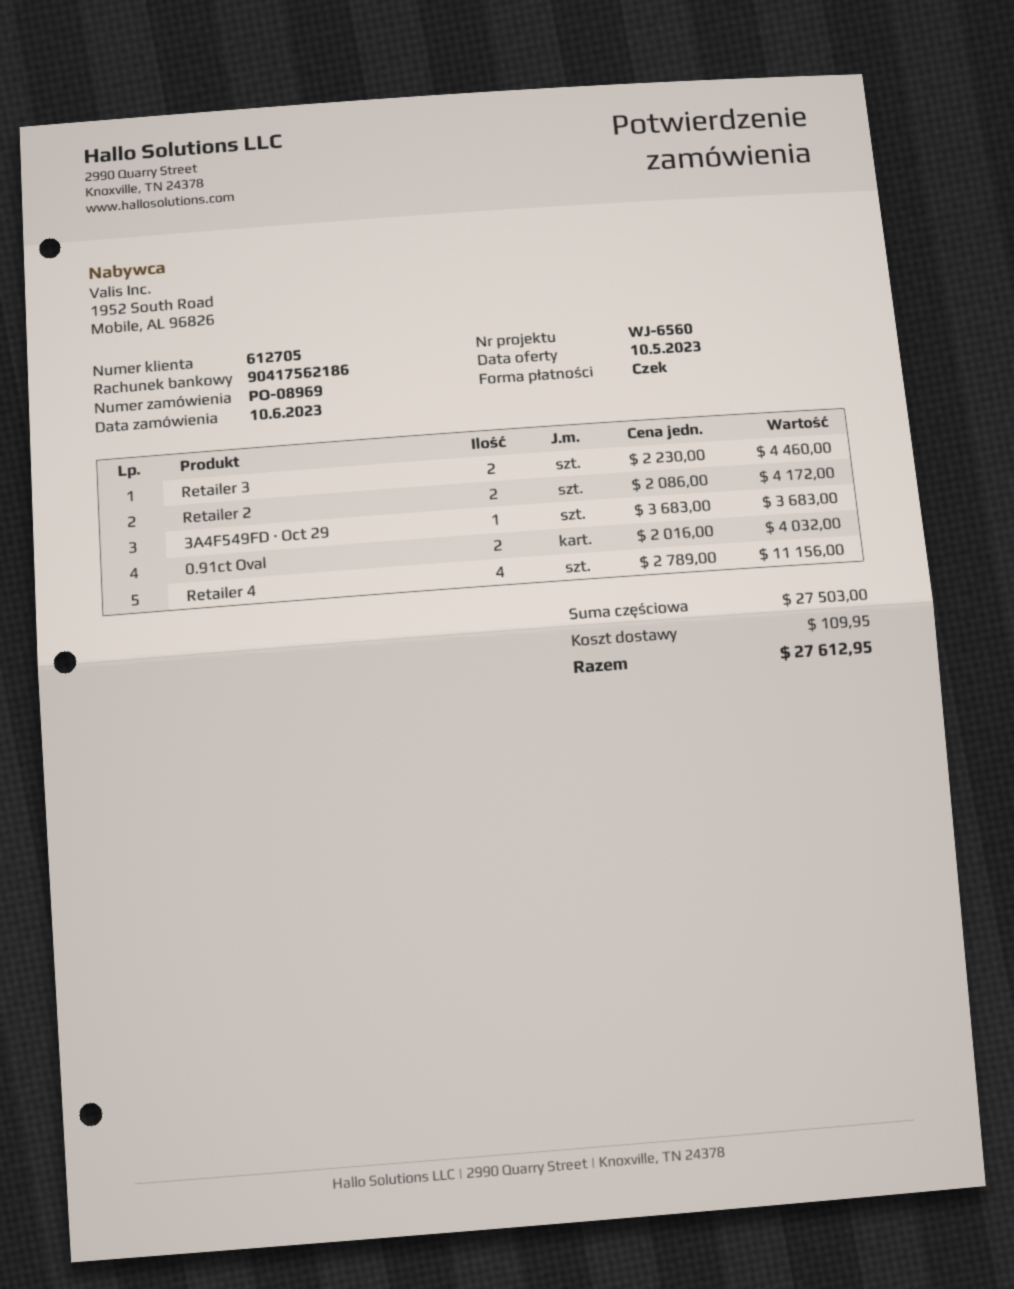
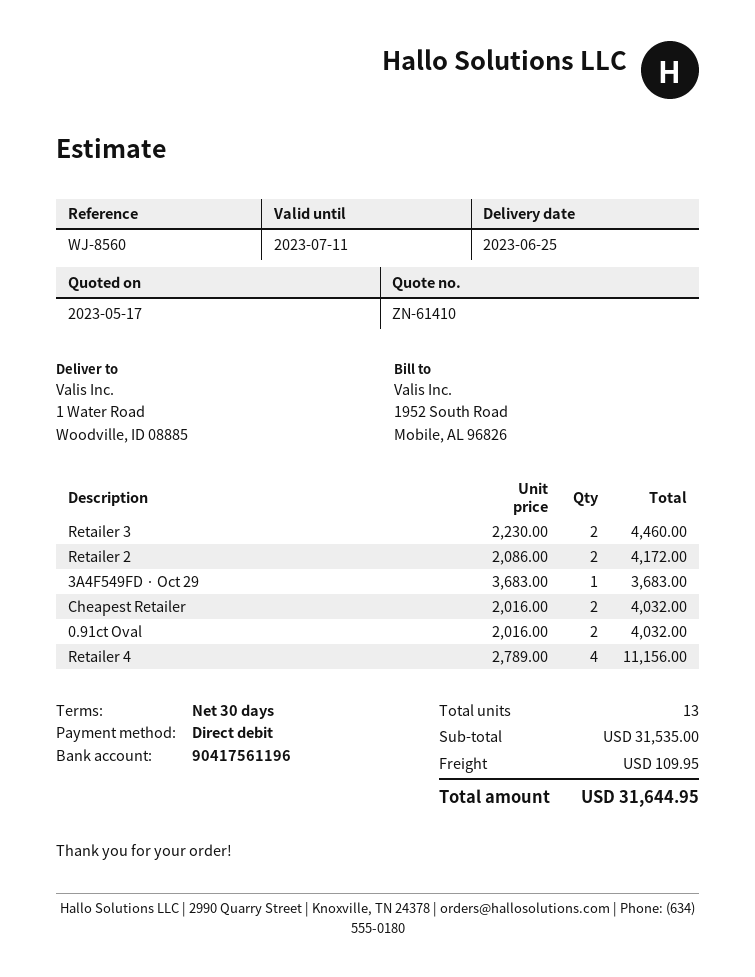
quote date: 2023-05-10 -> 2023-05-17
reference: WJ-6560 -> WJ-8560
payment method: cheque -> direct debit
bank account: 90417562186 -> 90417561196
Cheapest Retailer: none -> 2 x 2016.00 = 4032.00
subtotal: 27503.00 -> 31535.00
total: 27612.95 -> 31644.95

